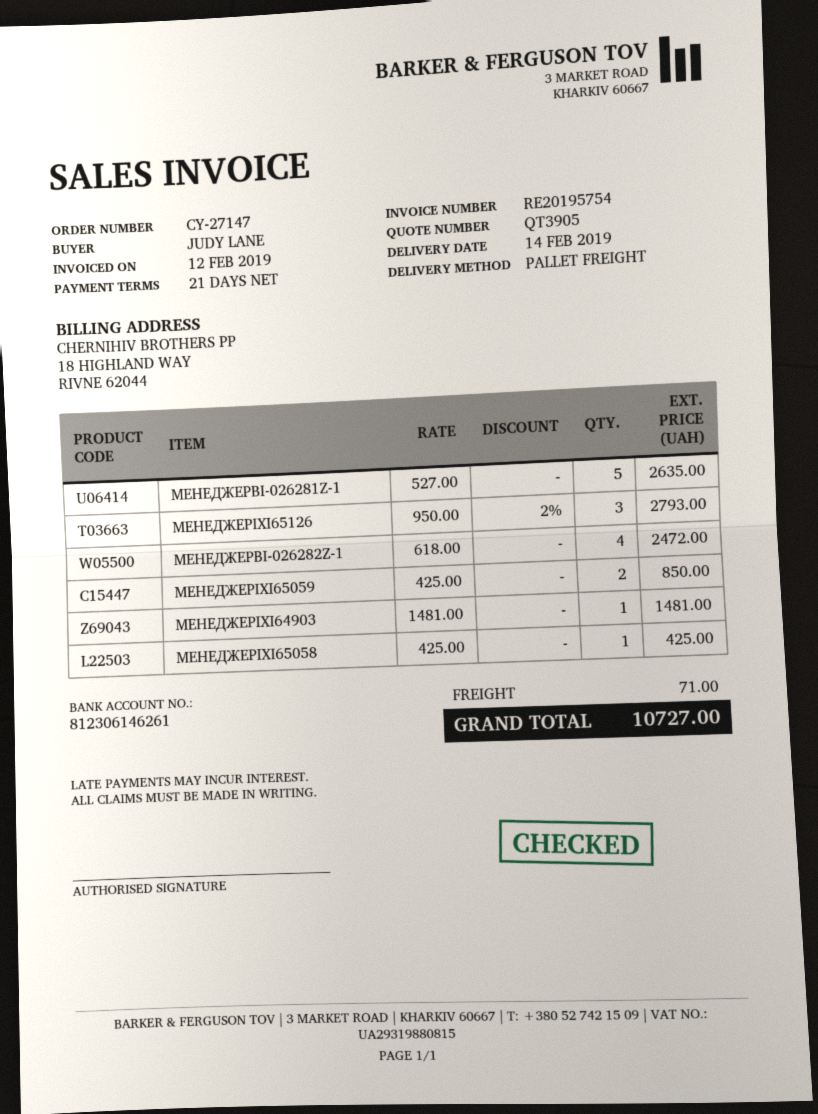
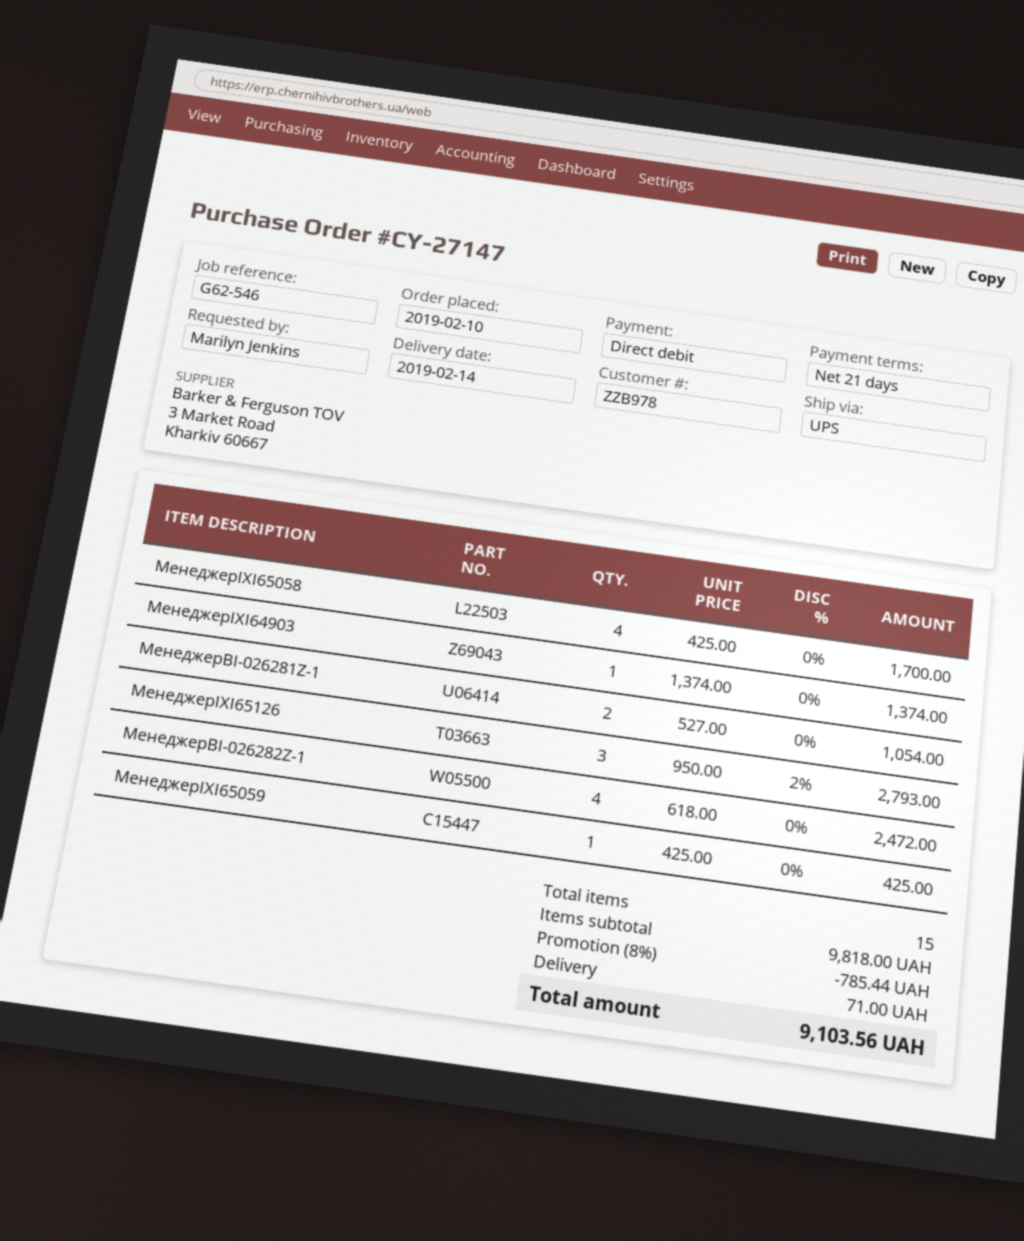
ordered by: JUDY LANE -> Marilyn Jenkins
shipping method: pallet freight -> UPS
МЕНЕДЖЕРBI-026281Z-1: 5 x 527.00 = 2635.00 -> 2 x 527.00 = 1054.00
МЕНЕДЖЕРIXI65059: 2 x 425.00 = 850.00 -> 1 x 425.00 = 425.00
МЕНЕДЖЕРIXI64903: 1 x 1481.00 = 1481.00 -> 1 x 1374.00 = 1374.00
МЕНЕДЖЕРIXI65058: 1 x 425.00 = 425.00 -> 4 x 425.00 = 1700.00
discount: none -> 8% = 785.44
total: 10727.00 -> 9103.56

